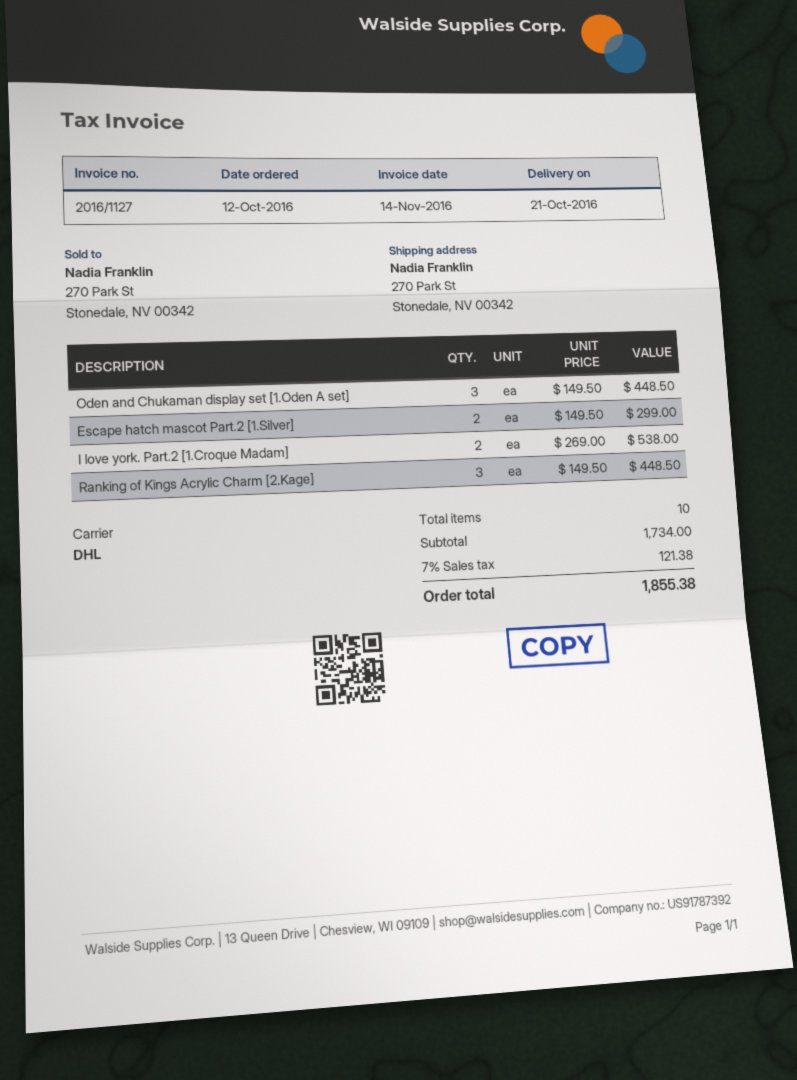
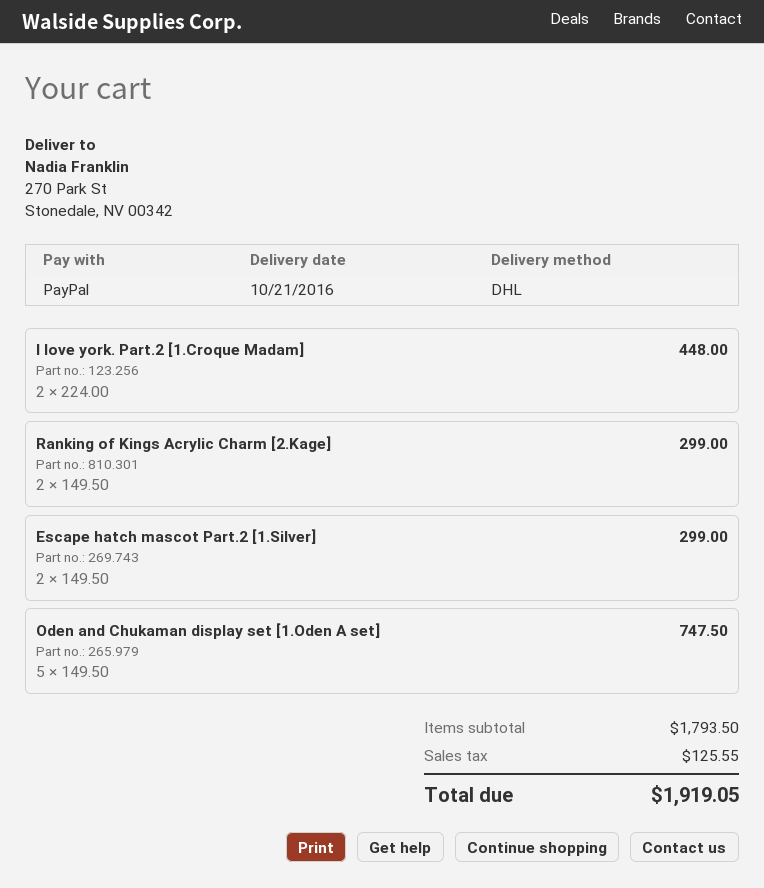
Oden and Chukaman display set [1.Oden A set]: 3 x 149.50 = 448.50 -> 5 x 149.50 = 747.50
I love york. Part.2 [1.Croque Madam]: 2 x 269.00 = 538.00 -> 2 x 224.00 = 448.00
Ranking of Kings Acrylic Charm [2.Kage]: 3 x 149.50 = 448.50 -> 2 x 149.50 = 299.00
subtotal: 1734.00 -> 1793.50
tax: 121.38 -> 125.55
total: 1855.38 -> 1919.05

